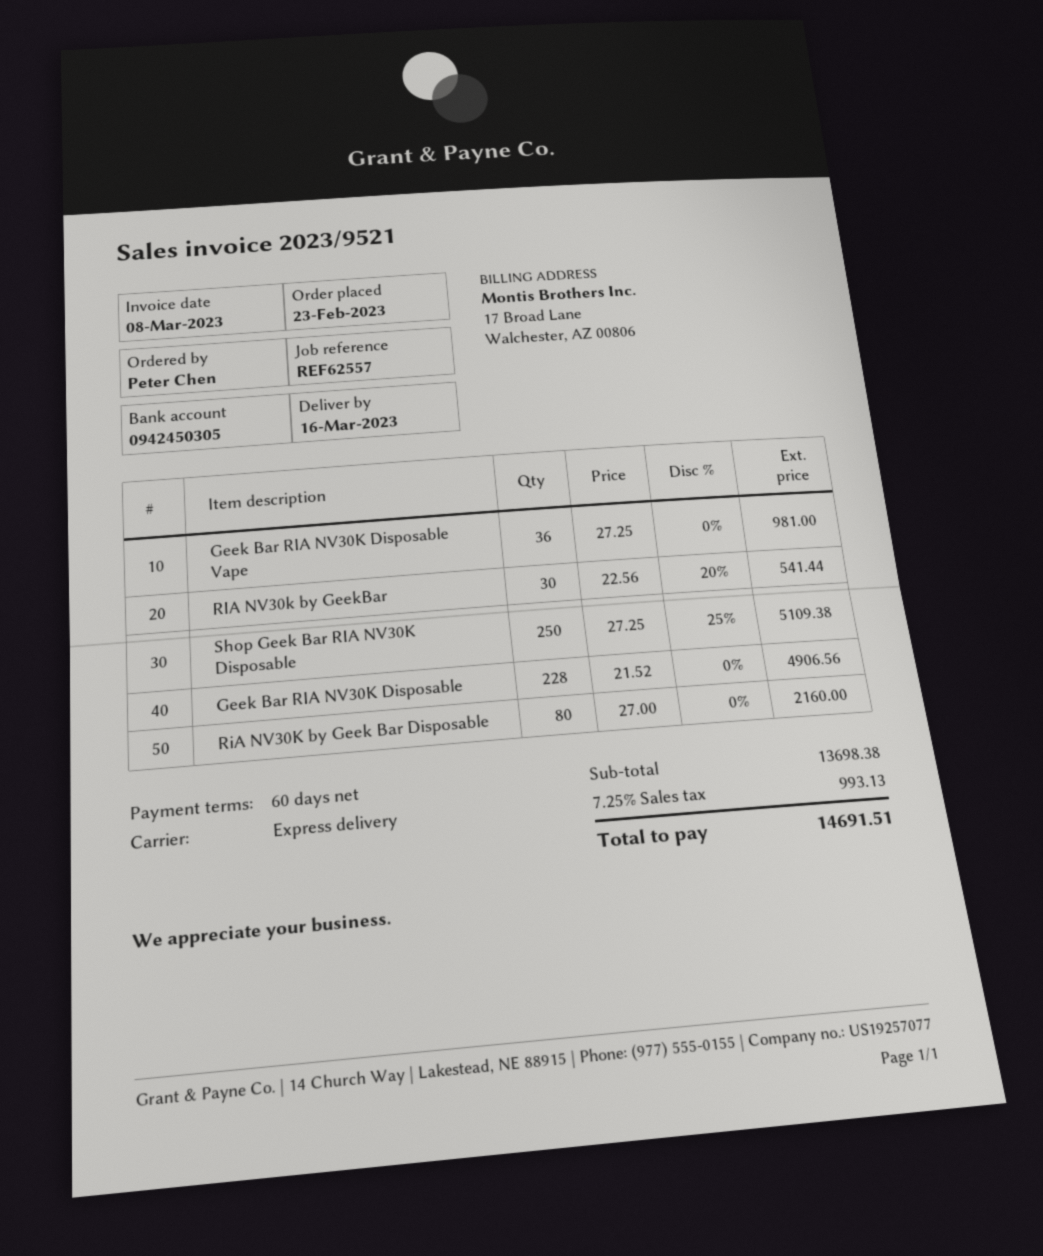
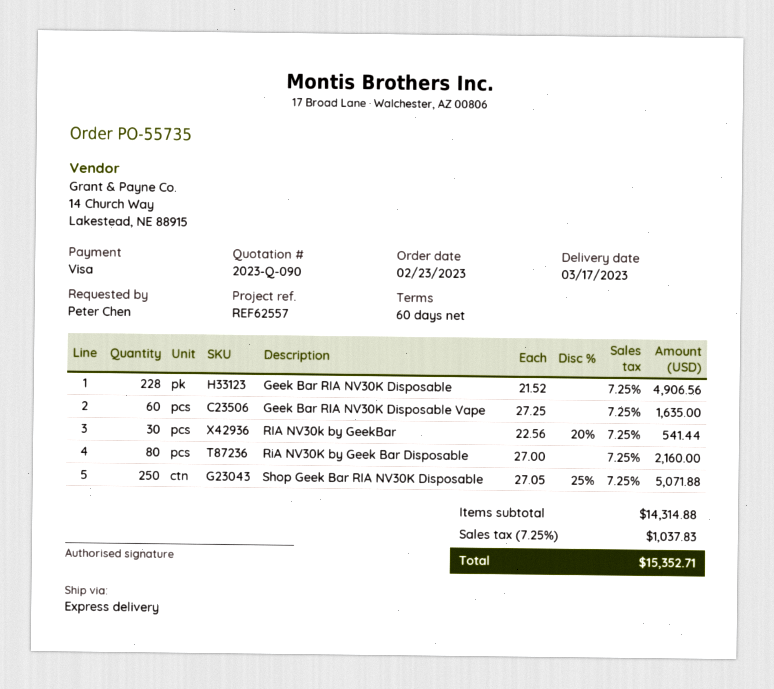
delivery date: 2023-03-16 -> 2023-03-17
Geek Bar RIA NV30K Disposable Vape: 36 x 27.25 = 981.00 -> 60 x 27.25 = 1635.00
Shop Geek Bar RIA NV30K Disposable: 250 x 27.25 - 25% = 5109.38 -> 250 x 27.05 - 25% = 5071.88
subtotal: 13698.38 -> 14314.88
tax: 7.25% = 993.13 -> 7.25% = 1037.83
total: 14691.51 -> 15352.71

